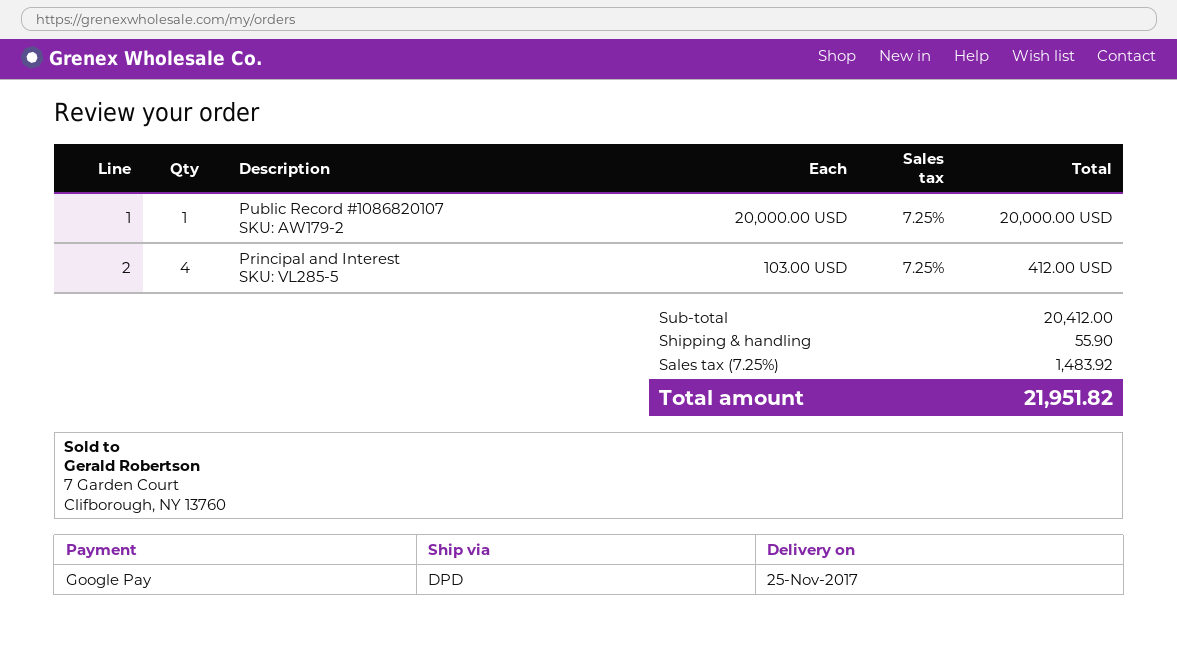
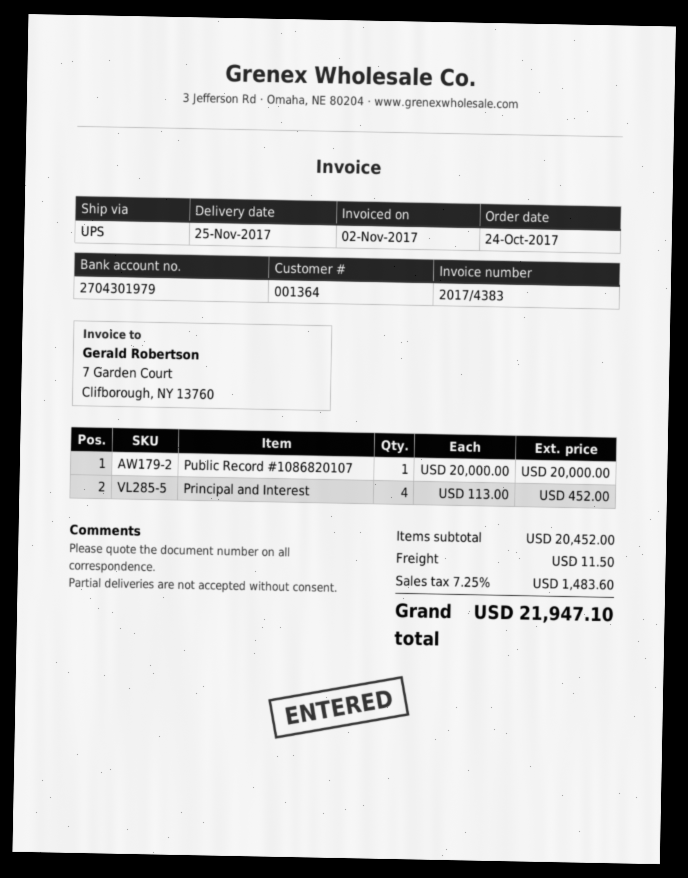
shipping method: DPD -> UPS
Principal and Interest: 4 x 103.00 = 412.00 -> 4 x 113.00 = 452.00
subtotal: 20412.00 -> 20452.00
shipping: 55.90 -> 11.50
tax: 7.25% = 1483.92 -> 7.25% = 1483.60
total: 21951.82 -> 21947.10

